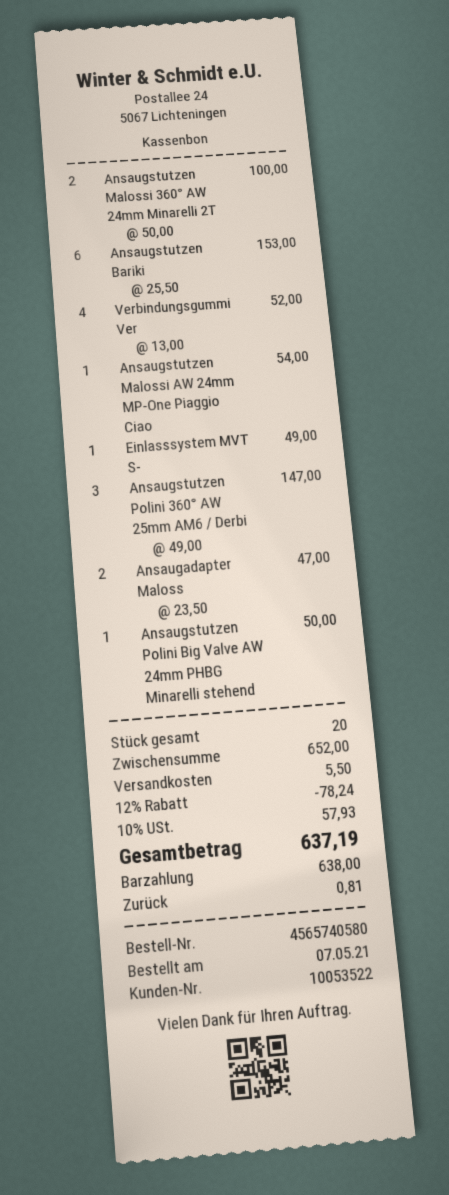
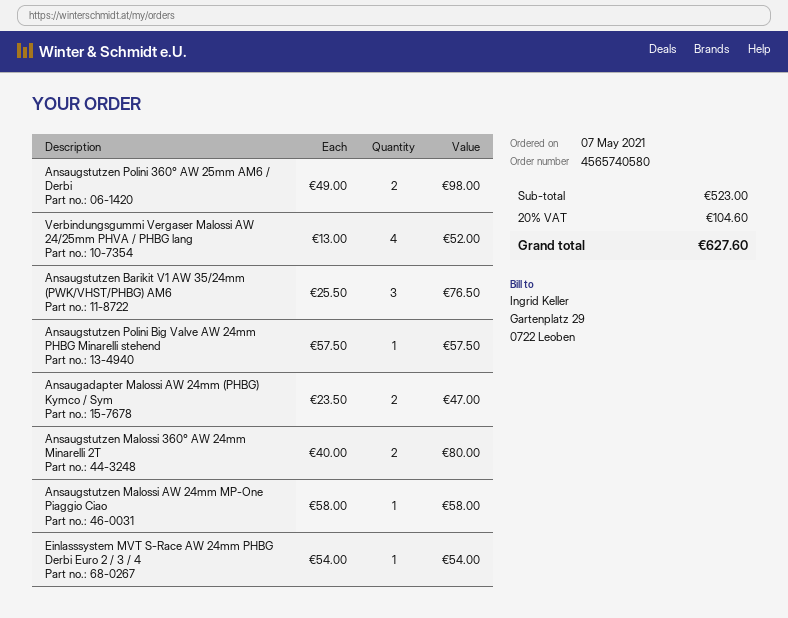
Ansaugstutzen Malossi 360° AW 24mm Minarelli 2T: 2 x 50.00 = 100.00 -> 2 x 40.00 = 80.00
Ansaugstutzen Bariki: 6 x 25.50 = 153.00 -> 3 x 25.50 = 76.50
Ansaugstutzen Malossi AW 24mm MP-One Piaggio Ciao: 1 x 54.00 = 54.00 -> 1 x 58.00 = 58.00
Einlasssystem MVT S-: 1 x 49.00 = 49.00 -> 1 x 54.00 = 54.00
Ansaugstutzen Polini 360° AW 25mm AM6 / Derbi: 3 x 49.00 = 147.00 -> 2 x 49.00 = 98.00
Ansaugstutzen Polini Big Valve AW 24mm PHBG Minarelli stehend: 1 x 50.00 = 50.00 -> 1 x 57.50 = 57.50
subtotal: 652.00 -> 523.00
discount: 12% = 78.24 -> none
shipping: 5.50 -> none
tax: 10% = 57.93 -> 20% = 104.60
total: 637.19 -> 627.60

